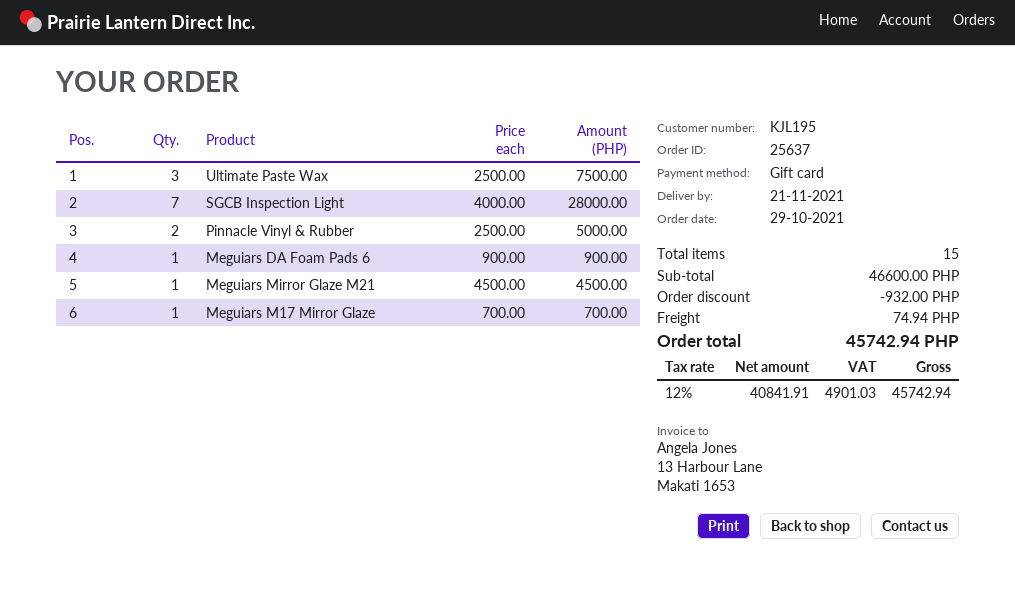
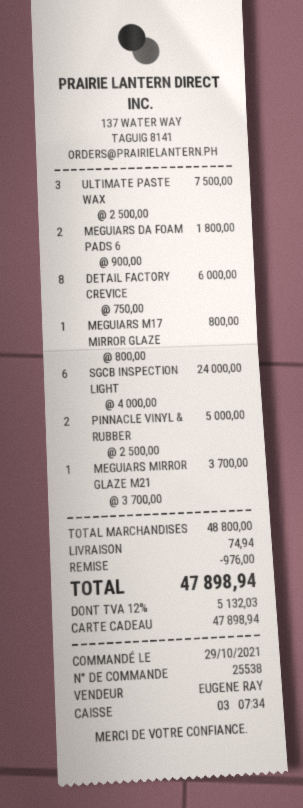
order number: 25637 -> 25538
SGCB Inspection Light: 7 x 4000.00 = 28000.00 -> 6 x 4000.00 = 24000.00
Meguiars DA Foam Pads 6: 1 x 900.00 = 900.00 -> 2 x 900.00 = 1800.00
Meguiars Mirror Glaze M21: 1 x 4500.00 = 4500.00 -> 1 x 3700.00 = 3700.00
Meguiars M17 Mirror Glaze: 1 x 700.00 = 700.00 -> 1 x 800.00 = 800.00
DETAIL FACTORY CREVICE: none -> 8 x 750.00 = 6000.00
subtotal: 46600.00 -> 48800.00
discount: 932.00 -> 976.00
tax: 12% = 4901.03 -> 12% = 5132.03
total: 45742.94 -> 47898.94

